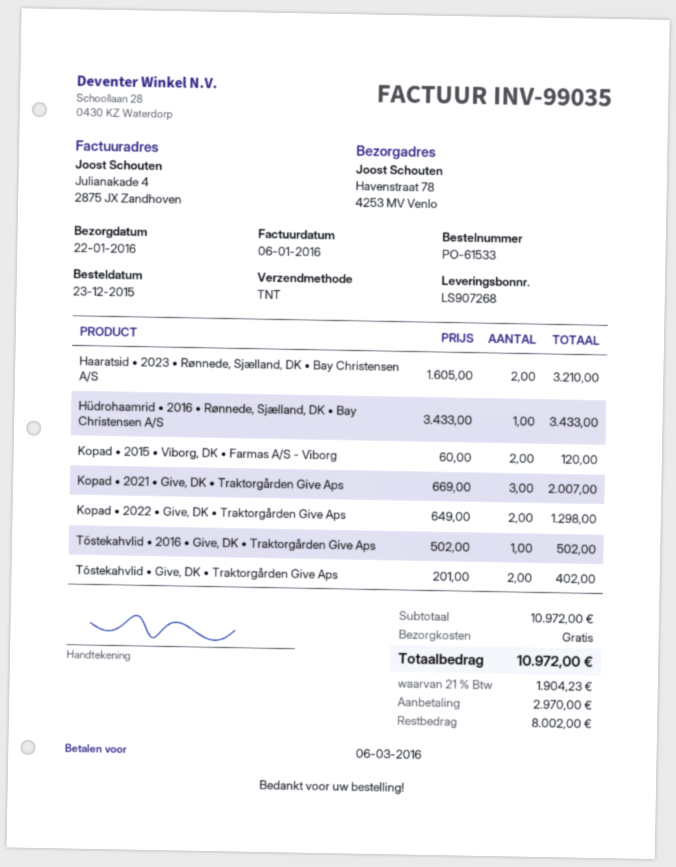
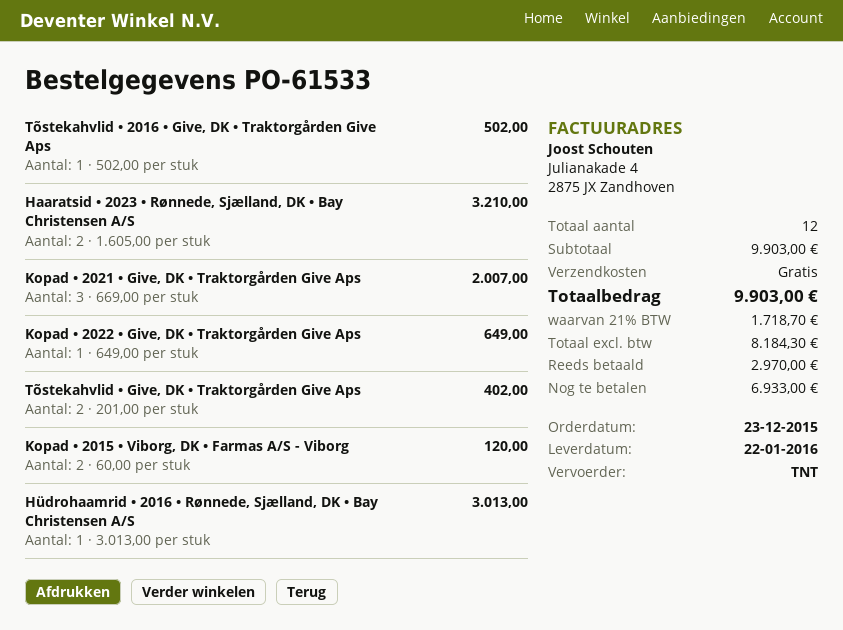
Hüdrohaamrid • 2016 • Rønnede, Sjælland, DK • Bay Christensen A/S: 1 x 3433.00 = 3433.00 -> 1 x 3013.00 = 3013.00
Kopad • 2022 • Give, DK • Traktorgården Give Aps: 2 x 649.00 = 1298.00 -> 1 x 649.00 = 649.00
subtotal: 10972.00 -> 9903.00
tax: 21% = 1904.23 -> 21% = 1718.70
total: 10972.00 -> 9903.00
balance: 8002.00 -> 6933.00

